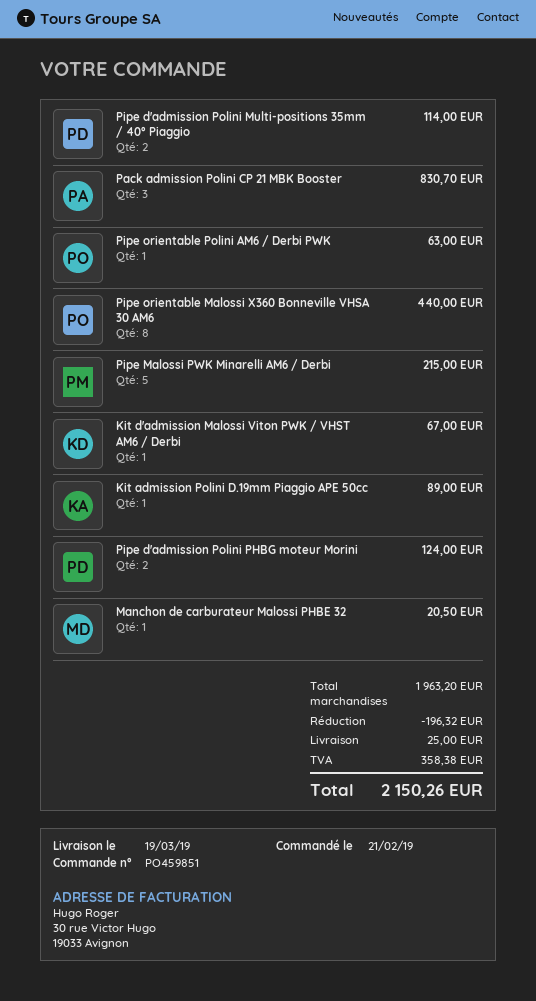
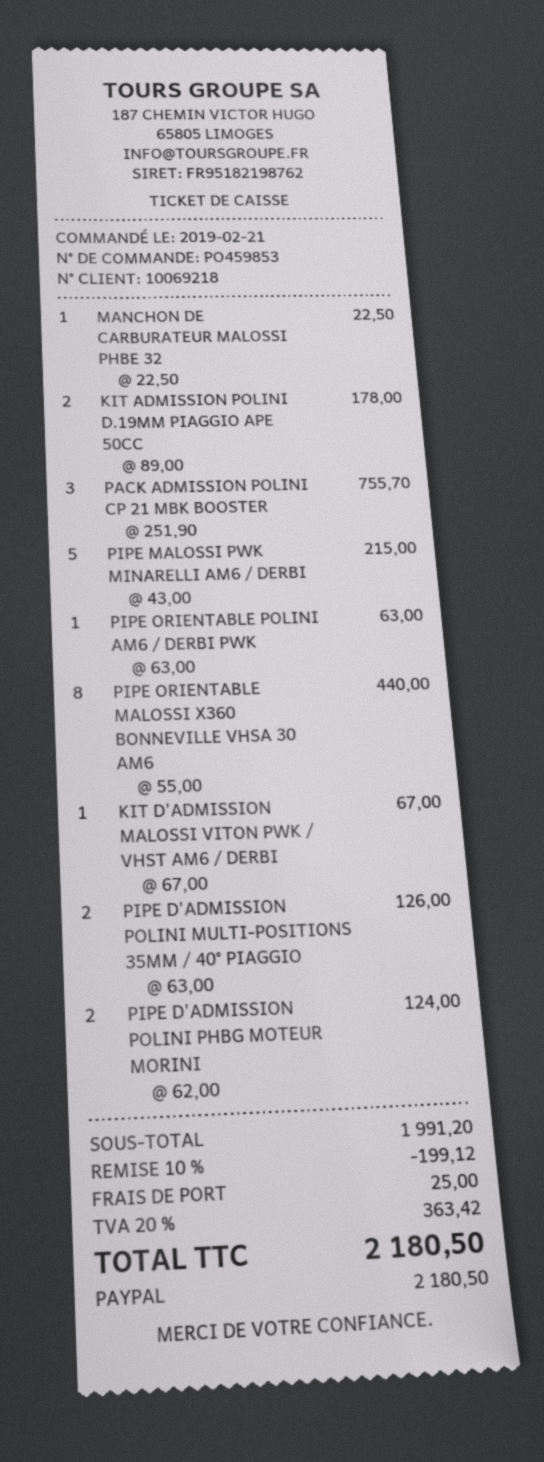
order number: PO459851 -> PO459853
Pipe d'admission Polini Multi-positions 35mm / 40° Piaggio: 2 for 114.00 -> 2 for 126.00
Pack admission Polini CP 21 MBK Booster: 3 for 830.70 -> 3 for 755.70
Kit admission Polini D.19mm Piaggio APE 50cc: 1 for 89.00 -> 2 for 178.00
Manchon de carburateur Malossi PHBE 32: 1 for 20.50 -> 1 for 22.50
subtotal: 1963.20 -> 1991.20
discount: 196.32 -> 199.12
tax: 358.38 -> 363.42
total: 2150.26 -> 2180.50

